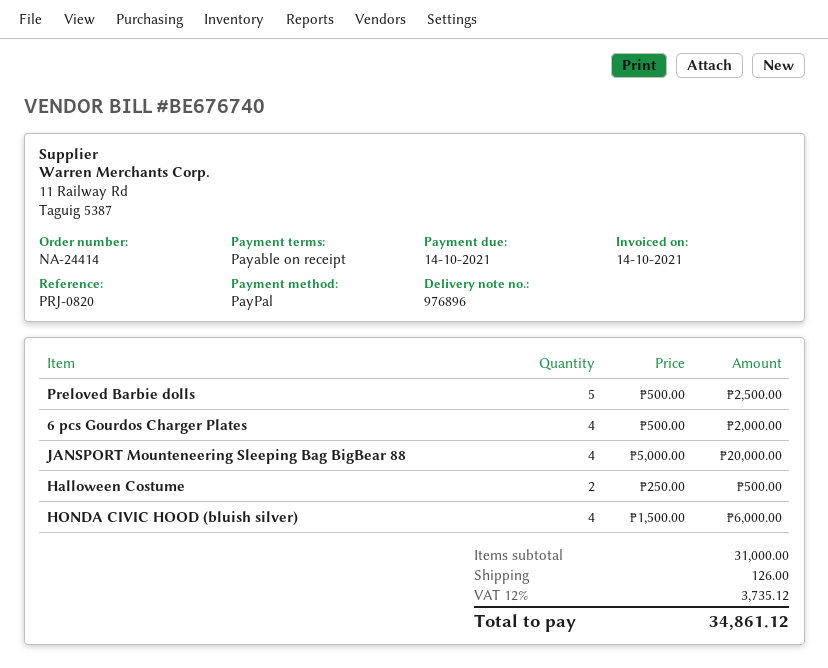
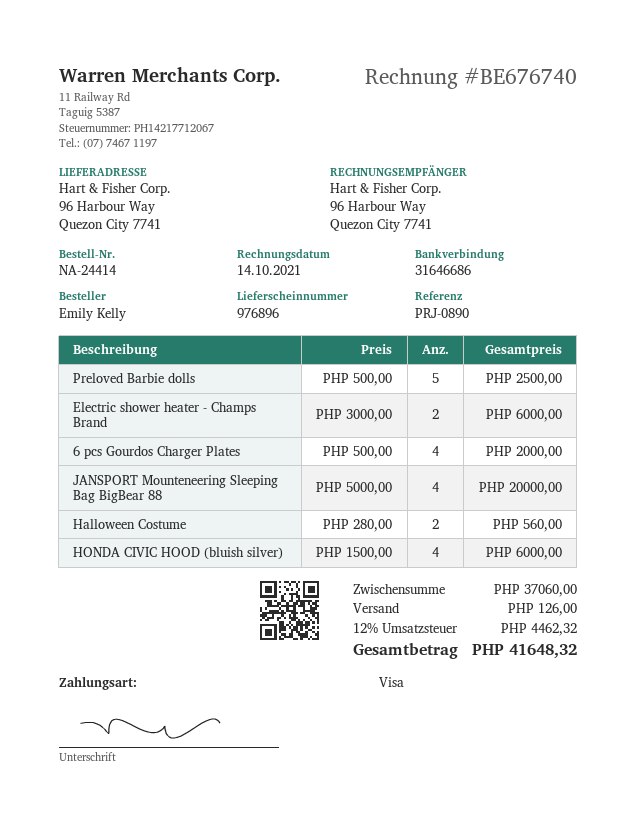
reference: PRJ-0820 -> PRJ-0890
payment method: PayPal -> Visa
Halloween Costume: 2 x 250.00 = 500.00 -> 2 x 280.00 = 560.00
Electric shower heater - Champs Brand: none -> 2 x 3000.00 = 6000.00
subtotal: 31000.00 -> 37060.00
tax: 12% = 3735.12 -> 12% = 4462.32
total: 34861.12 -> 41648.32

